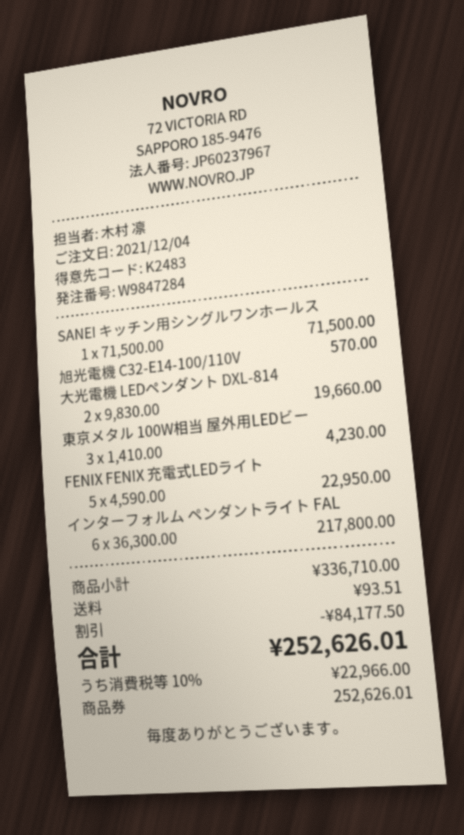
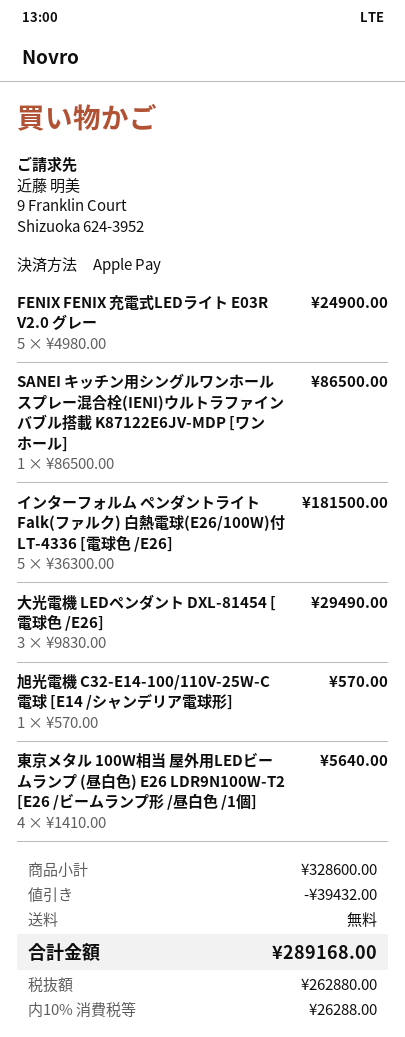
payment method: gift card -> Apple Pay
SANEI キッチン用シングルワンホールス: 1 x 71500.00 = 71500.00 -> 1 x 86500.00 = 86500.00
大光電機 LEDペンダント DXL-814: 2 x 9830.00 = 19660.00 -> 3 x 9830.00 = 29490.00
東京メタル 100W相当 屋外用LEDビー: 3 x 1410.00 = 4230.00 -> 4 x 1410.00 = 5640.00
FENIX FENIX 充電式LEDライト: 5 x 4590.00 = 22950.00 -> 5 x 4980.00 = 24900.00
インターフォルム ペンダントライト FAL: 6 x 36300.00 = 217800.00 -> 5 x 36300.00 = 181500.00
subtotal: 336710.00 -> 328600.00
discount: 84177.50 -> 39432.00
shipping: 93.51 -> 0.00
tax: 10% = 22966.00 -> 10% = 26288.00
total: 252626.01 -> 289168.00

